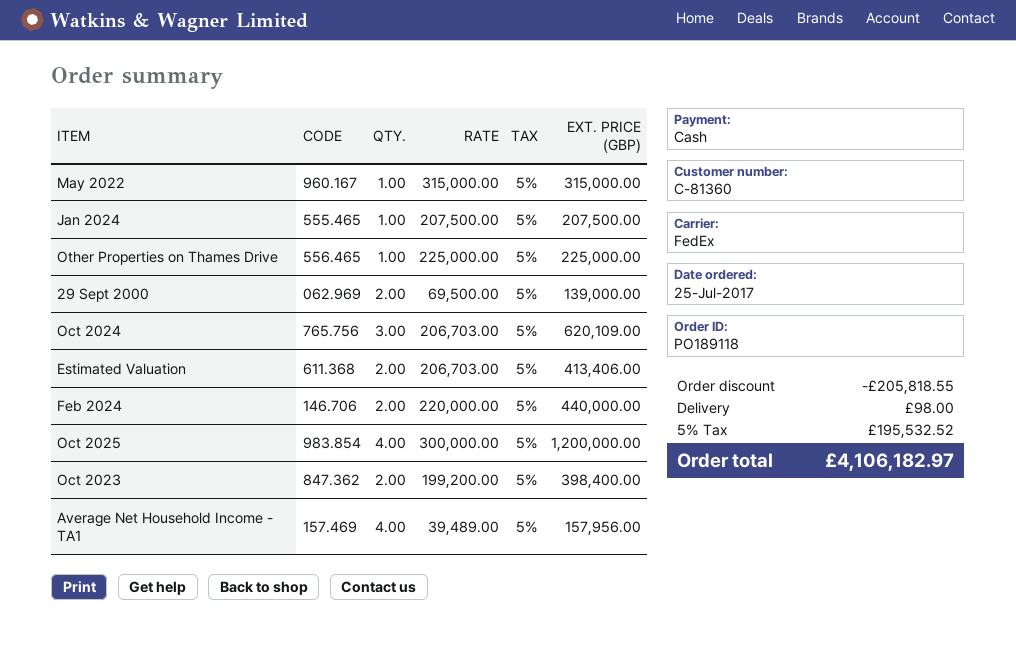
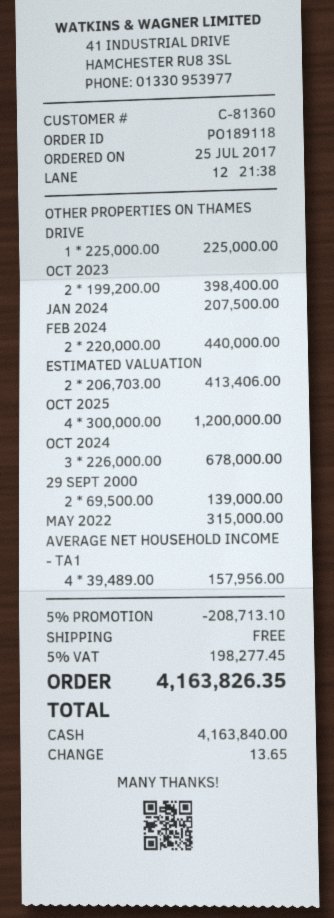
Oct 2024: 3 x 206703.00 = 620109.00 -> 3 x 226000.00 = 678000.00
discount: 205818.55 -> 208713.10
shipping: 98.00 -> 0.00
tax: 5% = 195532.52 -> 5% = 198277.45
total: 4106182.97 -> 4163826.35

